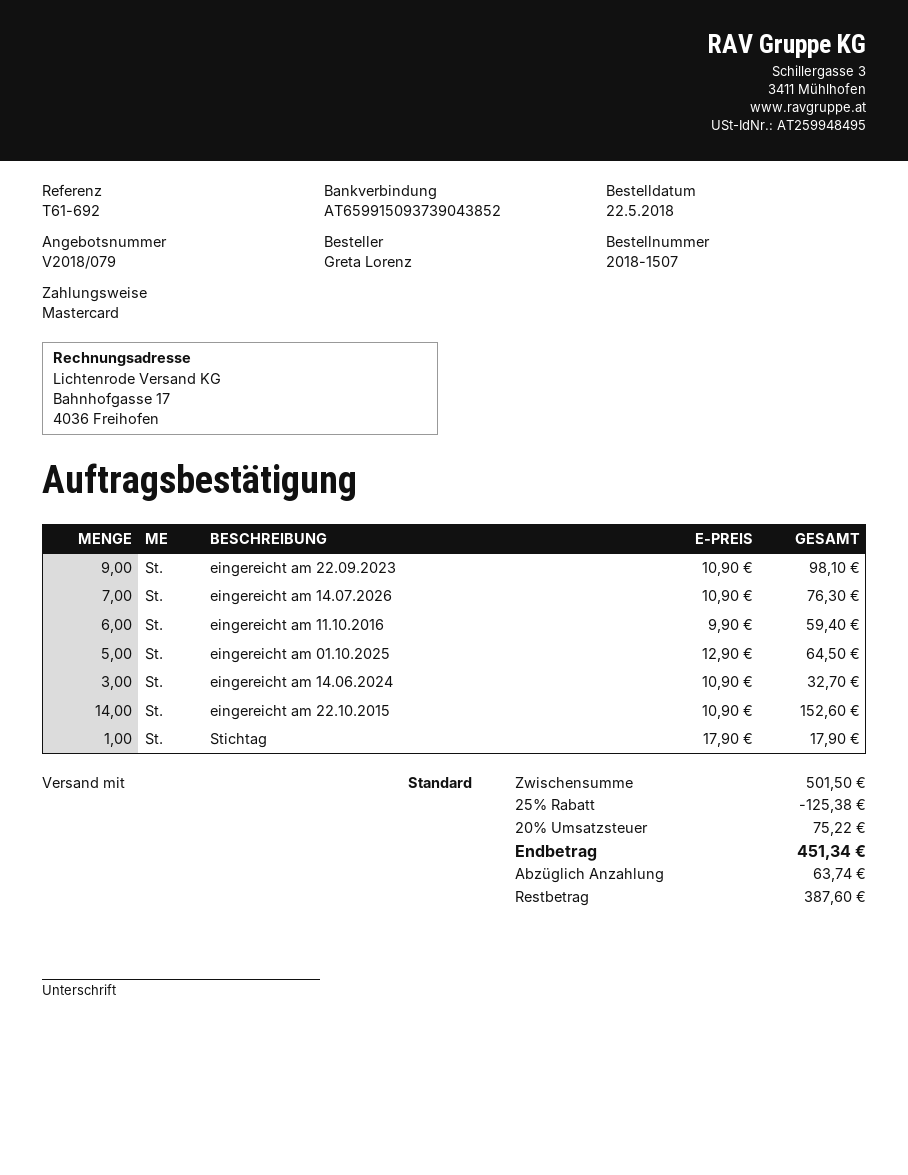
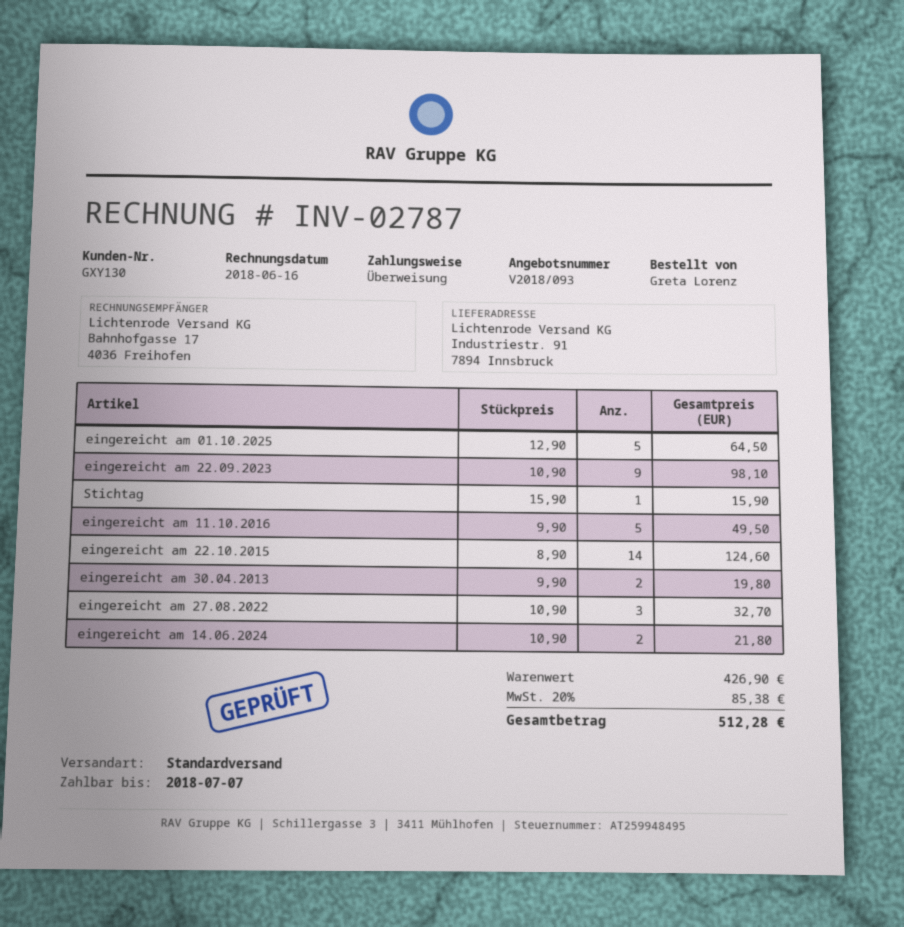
quote number: V2018/079 -> V2018/093
payment method: Mastercard -> bank transfer
eingereicht am 14.07.2026: 7 x 10.90 = 76.30 -> none
eingereicht am 11.10.2016: 6 x 9.90 = 59.40 -> 5 x 9.90 = 49.50
eingereicht am 14.06.2024: 3 x 10.90 = 32.70 -> 2 x 10.90 = 21.80
eingereicht am 22.10.2015: 14 x 10.90 = 152.60 -> 14 x 8.90 = 124.60
Stichtag: 1 x 17.90 = 17.90 -> 1 x 15.90 = 15.90
eingereicht am 30.04.2013: none -> 2 x 9.90 = 19.80
eingereicht am 27.08.2022: none -> 3 x 10.90 = 32.70
subtotal: 501.50 -> 426.90
discount: 25% = 125.38 -> none
tax: 20% = 75.22 -> 20% = 85.38
total: 451.34 -> 512.28

